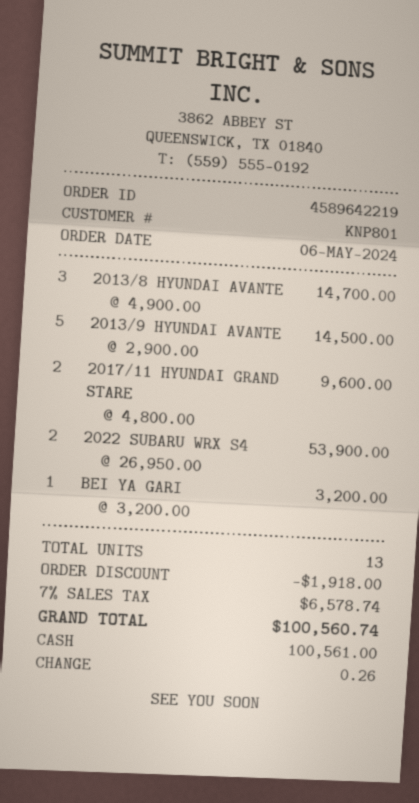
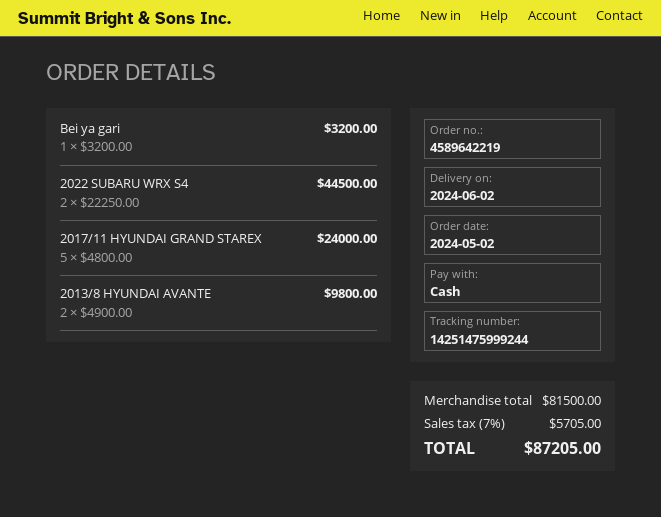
order date: 2024-05-06 -> 2024-05-02
2013/8 HYUNDAI AVANTE: 3 x 4900.00 = 14700.00 -> 2 x 4900.00 = 9800.00
2013/9 HYUNDAI AVANTE: 5 x 2900.00 = 14500.00 -> none
2017/11 HYUNDAI GRAND STARE: 2 x 4800.00 = 9600.00 -> 5 x 4800.00 = 24000.00
2022 SUBARU WRX S4: 2 x 26950.00 = 53900.00 -> 2 x 22250.00 = 44500.00
discount: 1918.00 -> none
tax: 7% = 6578.74 -> 7% = 5705.00
total: 100560.74 -> 87205.00

